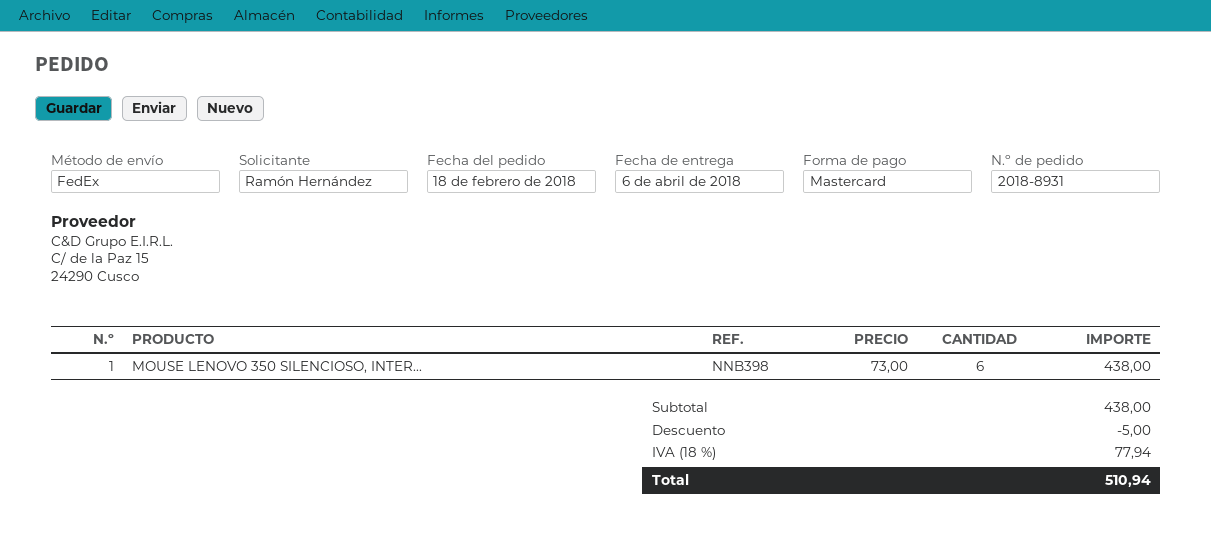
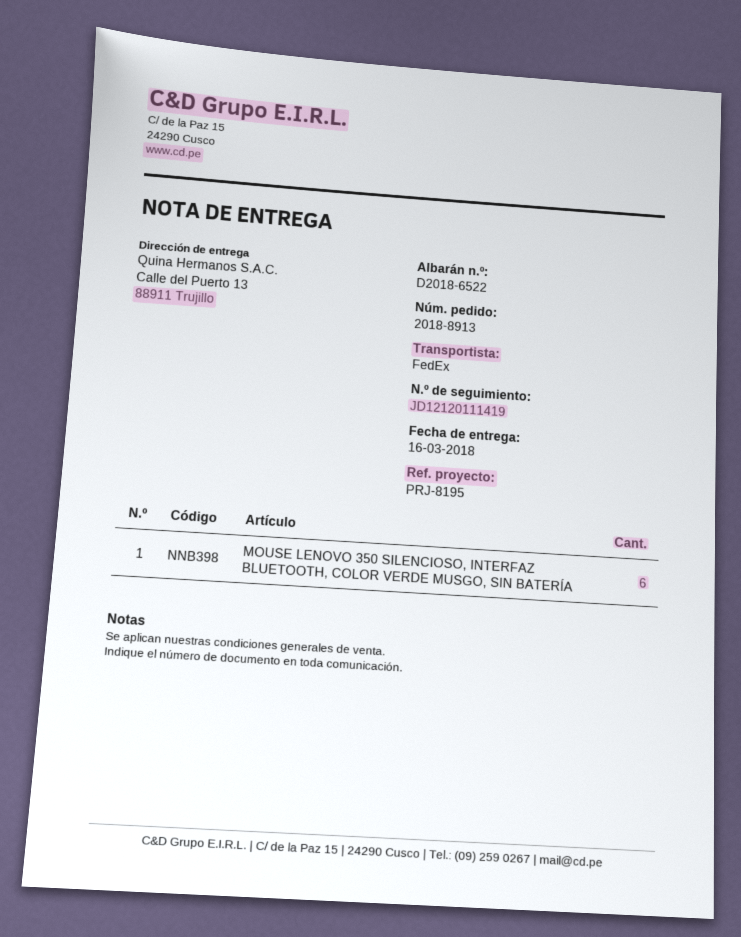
order number: 2018-8931 -> 2018-8913
delivery date: 2018-04-06 -> 2018-03-16

